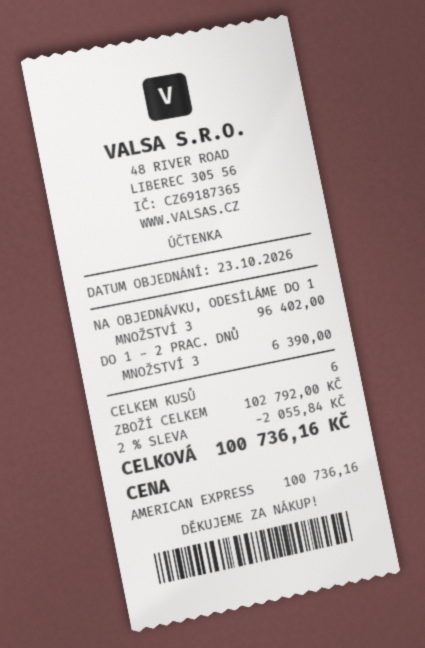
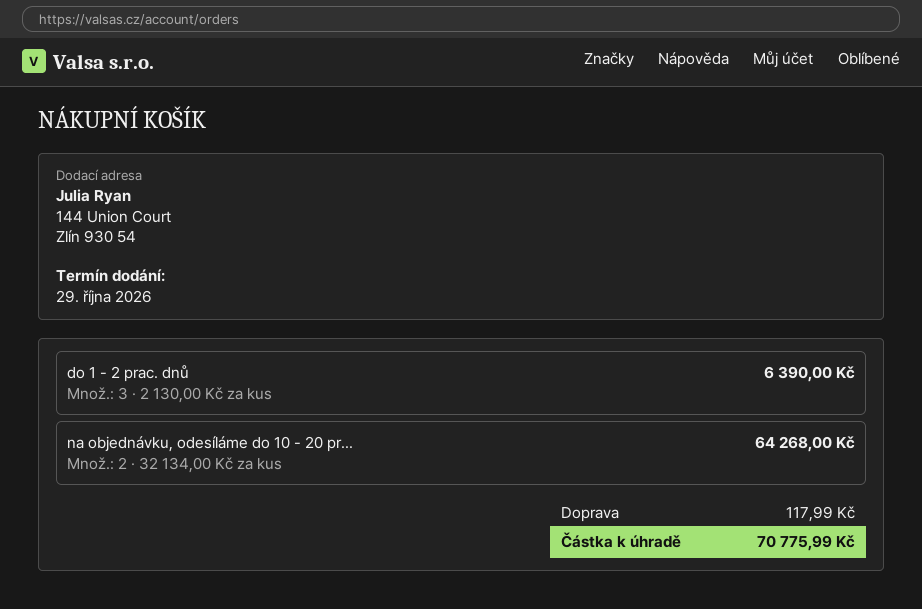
NA OBJEDNÁVKU, ODESÍLÁME DO 1: 3 for 96402.00 -> 2 for 64268.00
discount: 2% = 2055.84 -> none
shipping: none -> 117.99
total: 100736.16 -> 70775.99

